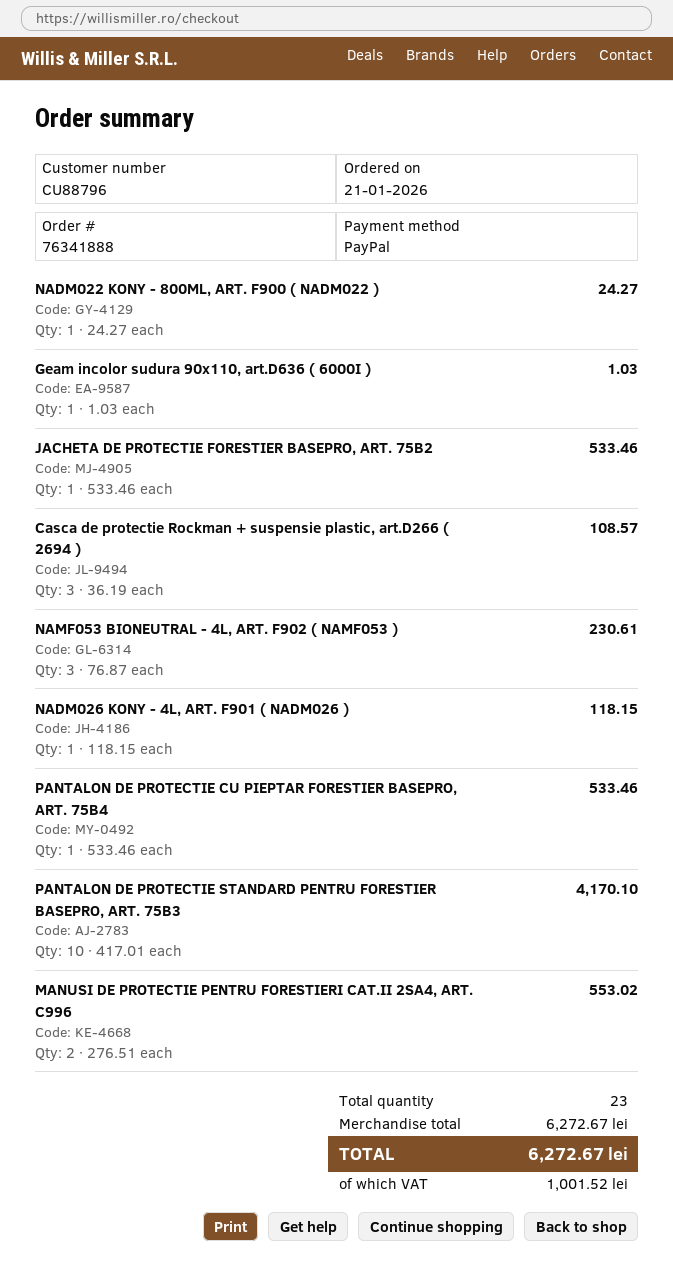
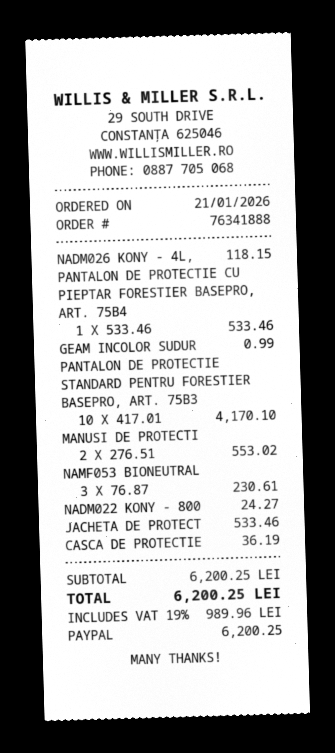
Geam incolor sudura 90x110, art.D636 ( 6000I ): 1 x 1.03 = 1.03 -> 1 x 0.99 = 0.99
Casca de protectie Rockman + suspensie plastic, art.D266 ( 2694 ): 3 x 36.19 = 108.57 -> 1 x 36.19 = 36.19
subtotal: 6272.67 -> 6200.25
tax: 1001.52 -> 989.96
total: 6272.67 -> 6200.25

